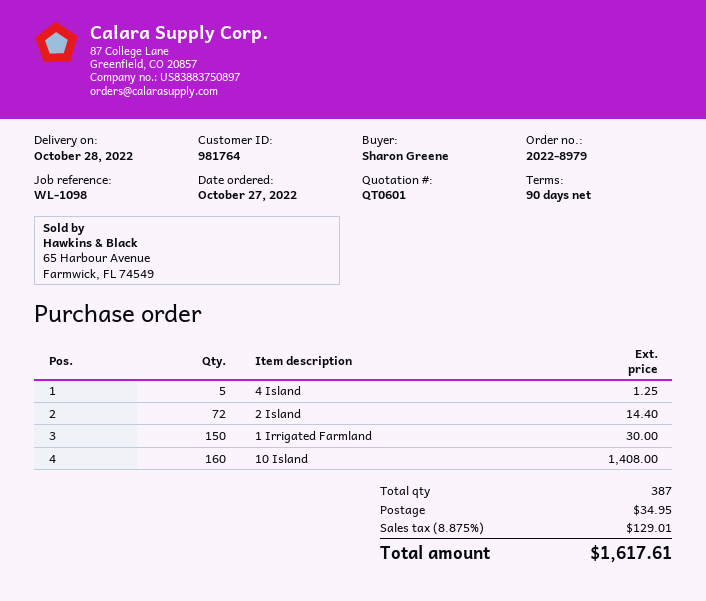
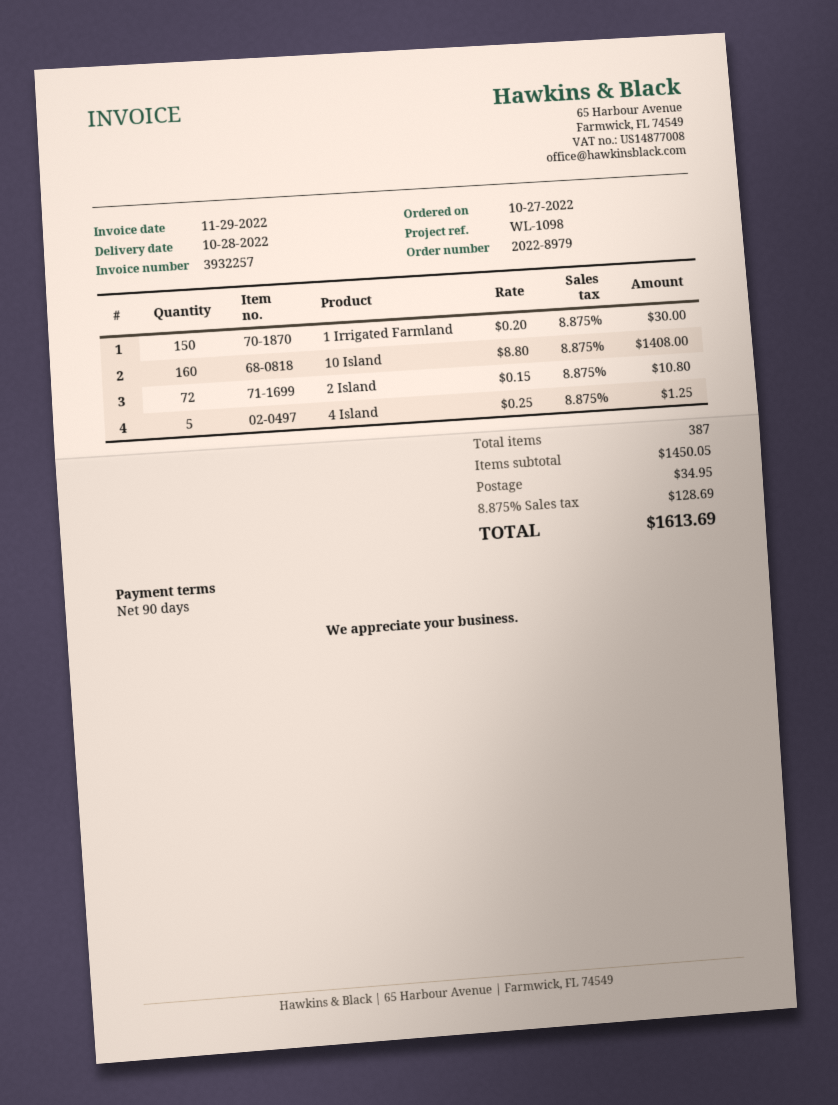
2 Island: 72 for 14.40 -> 72 for 10.80
tax: 8.875% = 129.01 -> 8.875% = 128.69
total: 1617.61 -> 1613.69

